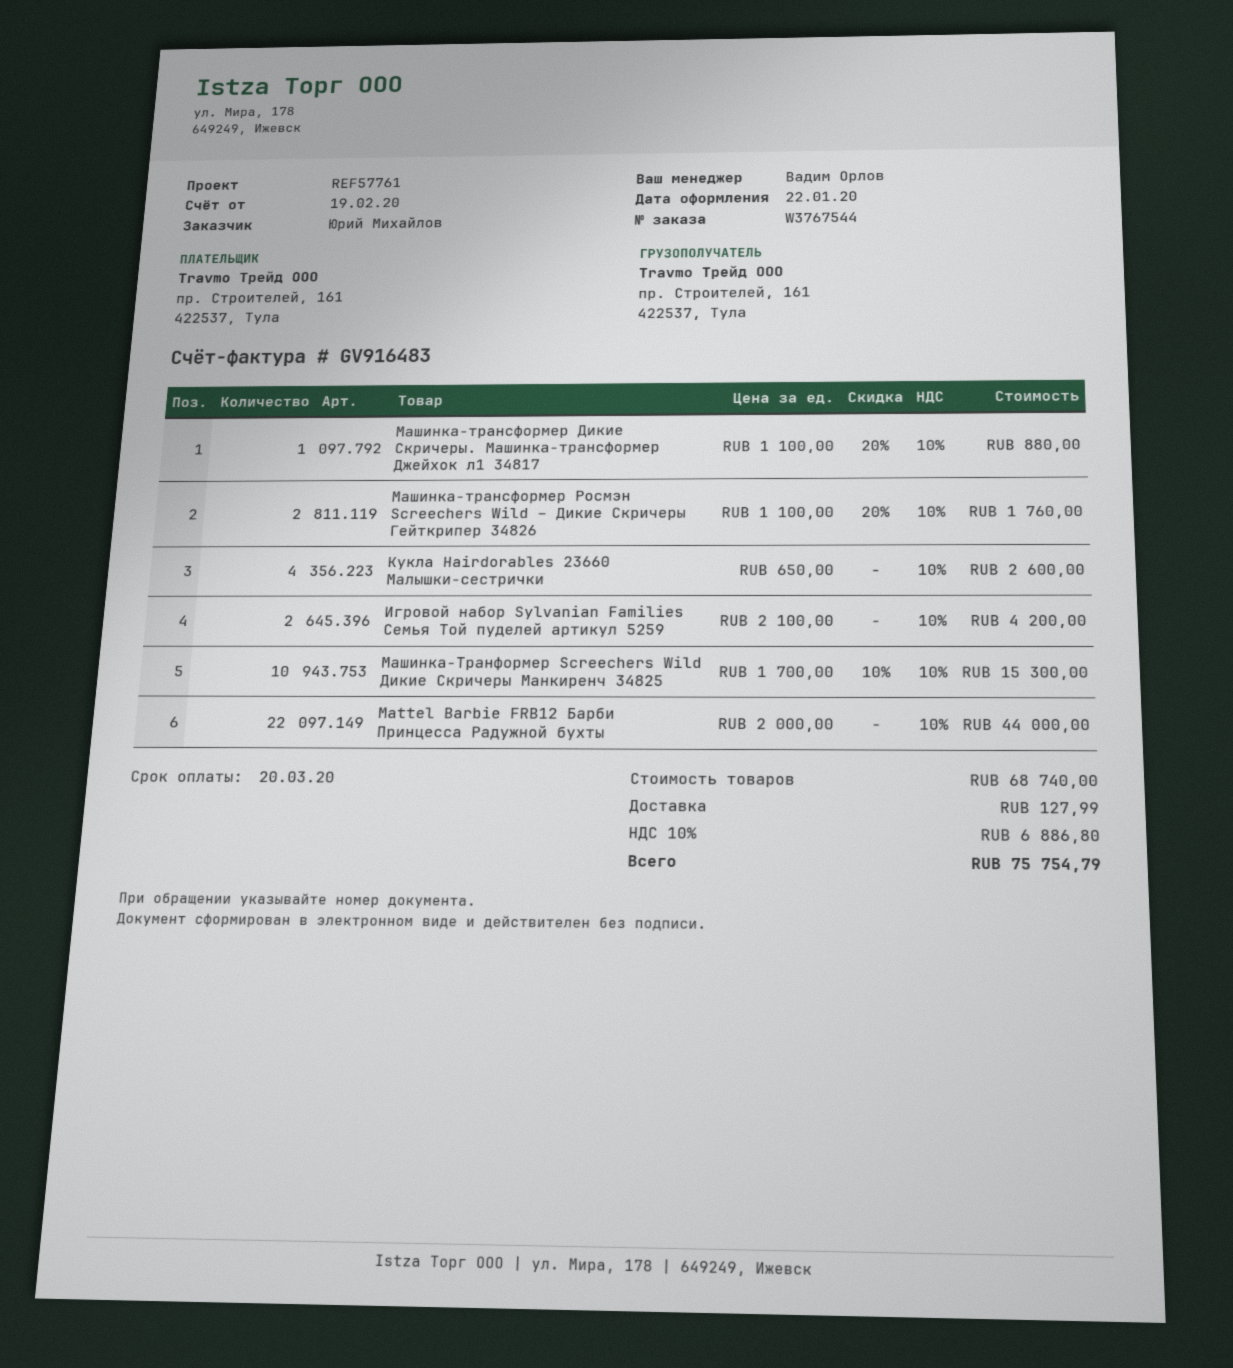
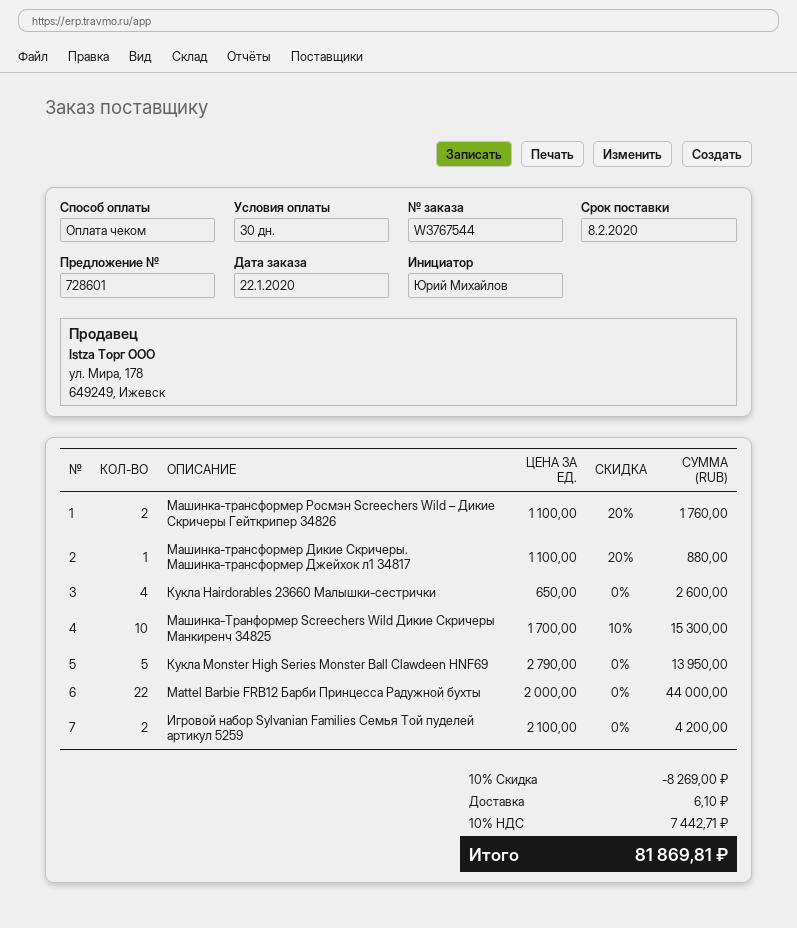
Кукла Monster High Series Monster Ball Clawdeen HNF69: none -> 5 x 2790.00 = 13950.00
discount: none -> 10% = 8269.00
shipping: 127.99 -> 6.10
tax: 10% = 6886.80 -> 10% = 7442.71
total: 75754.79 -> 81869.81

